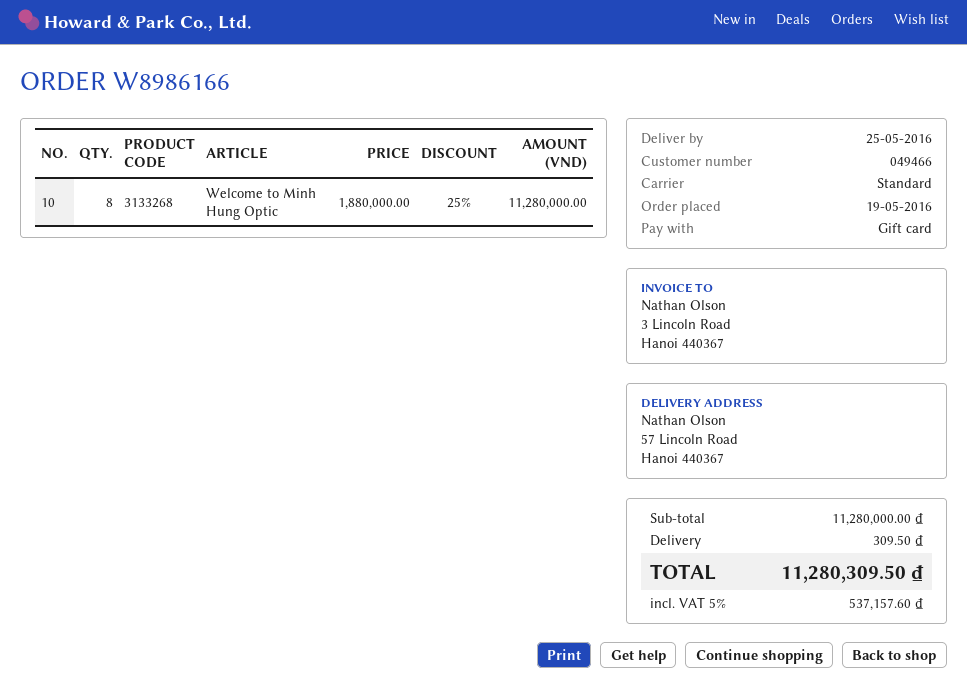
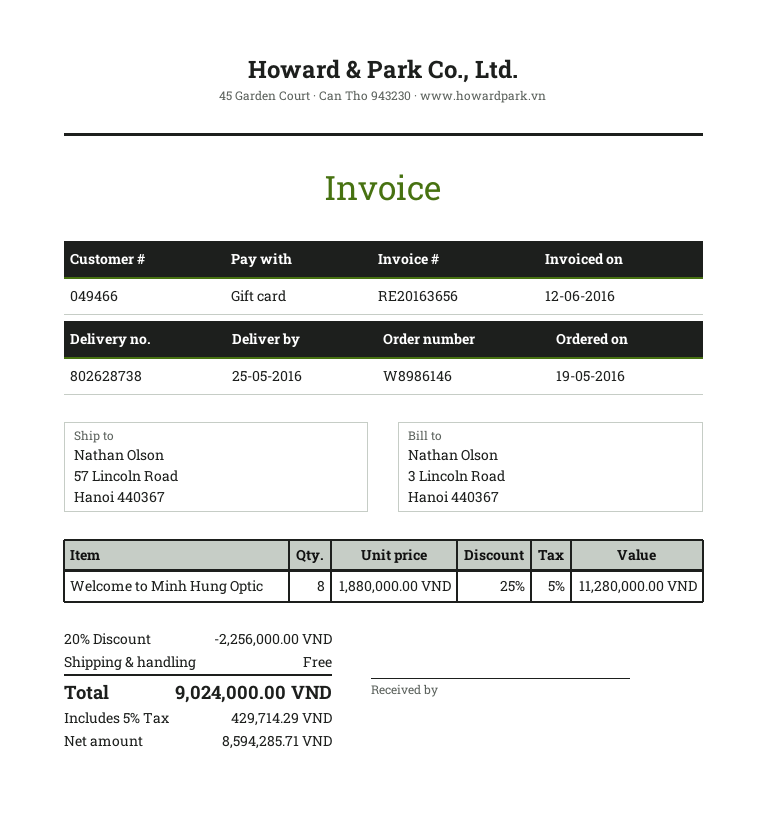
order number: W8986166 -> W8986146
discount: none -> 20% = 2256000.00
shipping: 309.50 -> 0.00
tax: 5% = 537157.60 -> 5% = 429714.29
total: 11280309.50 -> 9024000.00

